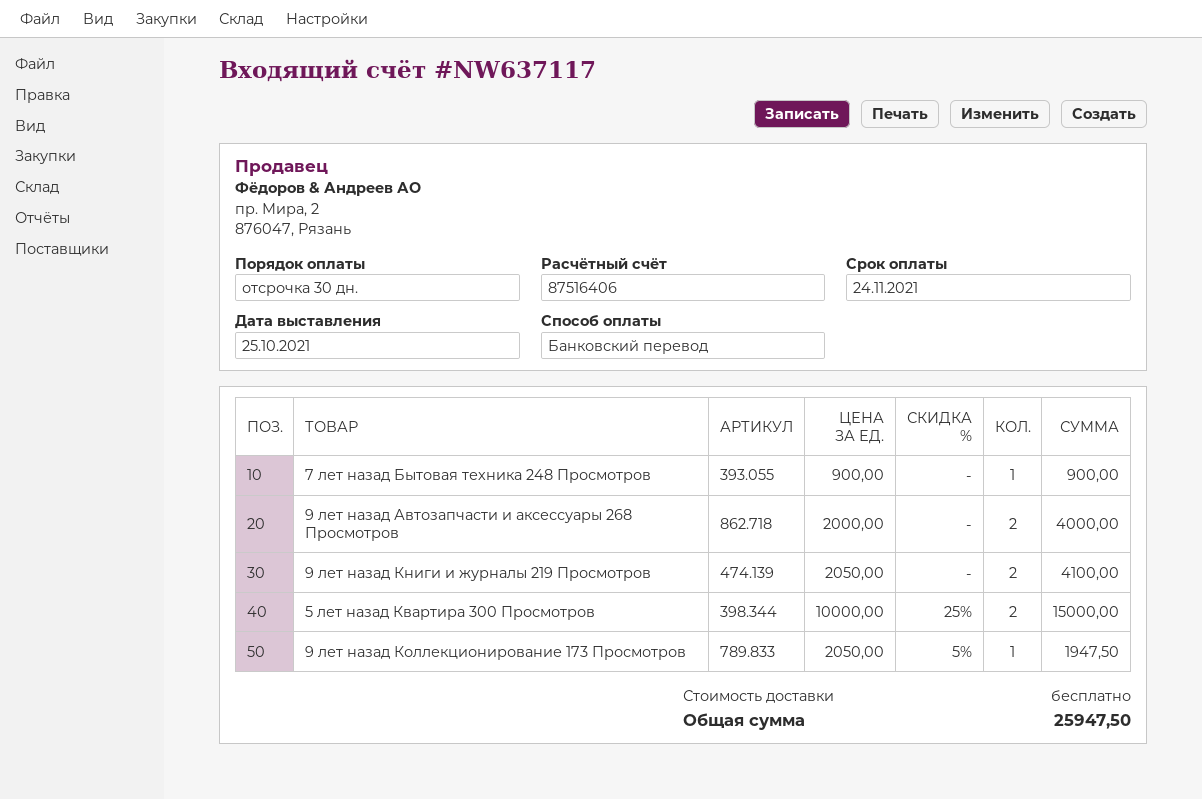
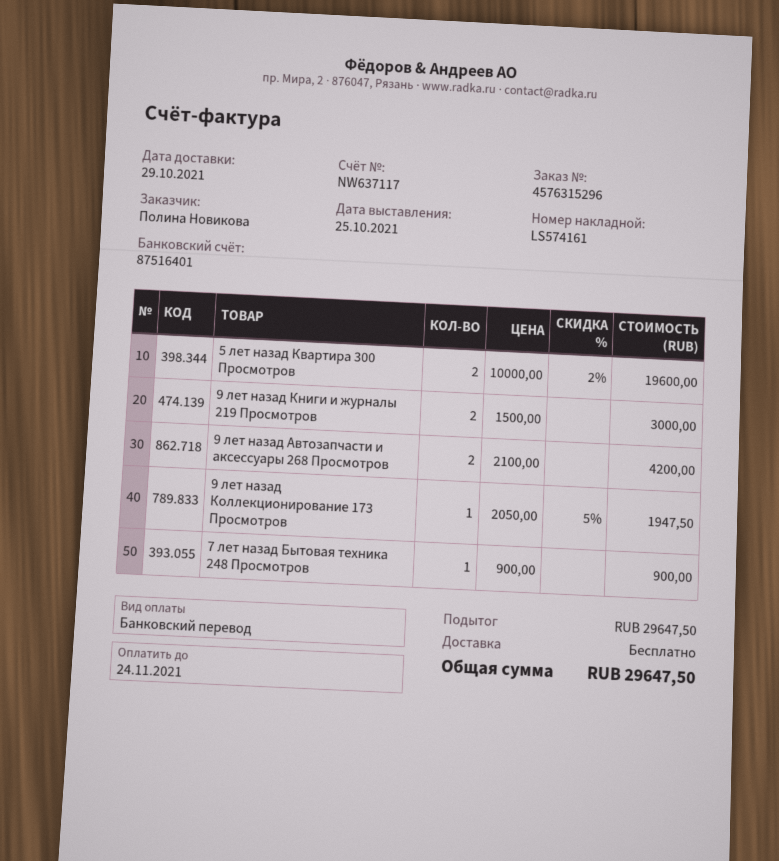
bank account: 87516406 -> 87516401
9 лет назад Автозапчасти и аксессуары 268 Просмотров: 2 x 2000.00 = 4000.00 -> 2 x 2100.00 = 4200.00
9 лет назад Книги и журналы 219 Просмотров: 2 x 2050.00 = 4100.00 -> 2 x 1500.00 = 3000.00
5 лет назад Квартира 300 Просмотров: 2 x 10000.00 - 25% = 15000.00 -> 2 x 10000.00 - 2% = 19600.00
total: 25947.50 -> 29647.50

